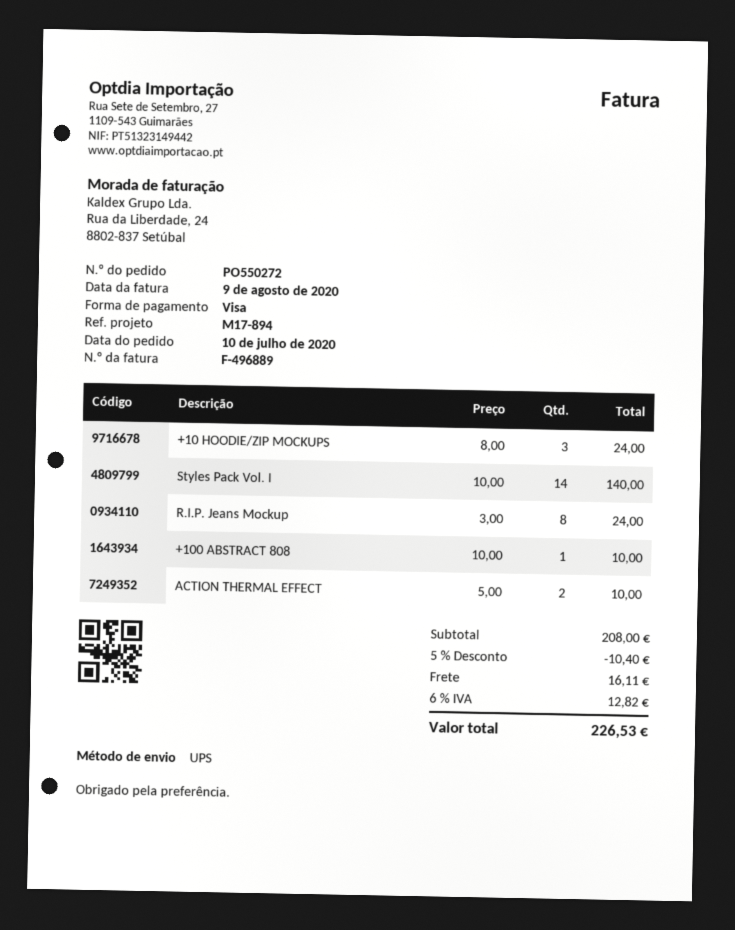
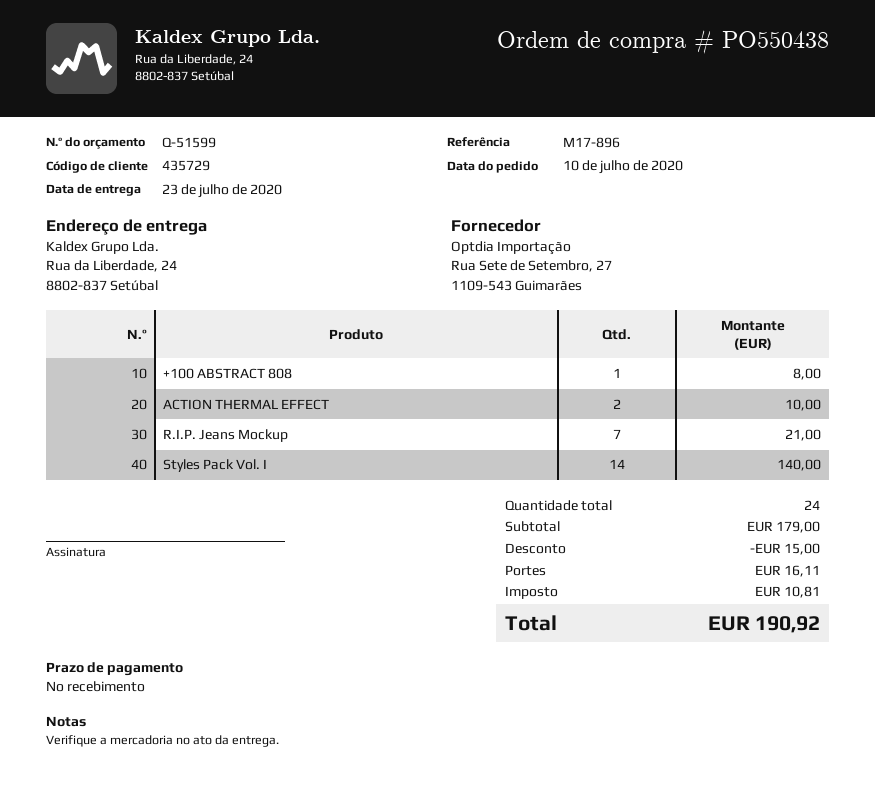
order number: PO550272 -> PO550438
reference: M17-894 -> M17-896
+10 HOODIE/ZIP MOCKUPS: 3 for 24.00 -> none
R.I.P. Jeans Mockup: 8 for 24.00 -> 7 for 21.00
+100 ABSTRACT 808: 1 for 10.00 -> 1 for 8.00
subtotal: 208.00 -> 179.00
discount: 10.40 -> 15.00
tax: 12.82 -> 10.81
total: 226.53 -> 190.92

